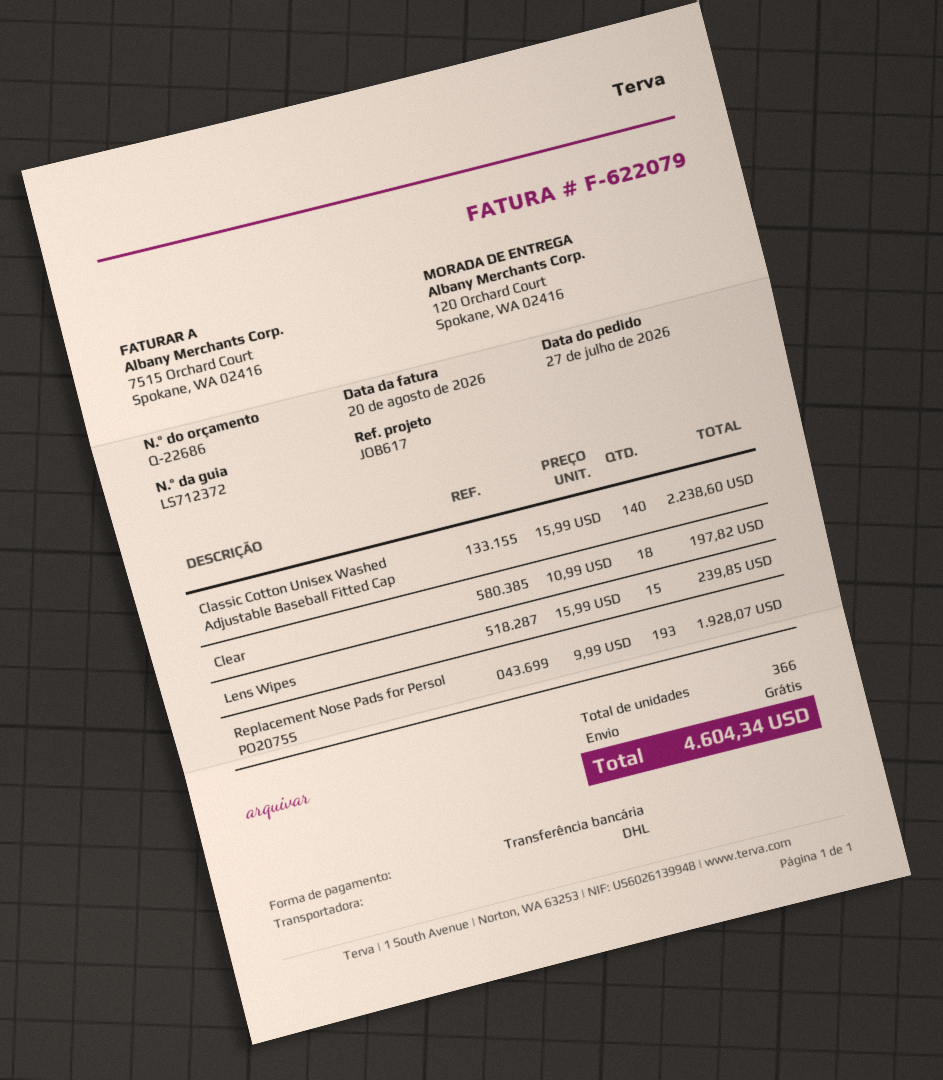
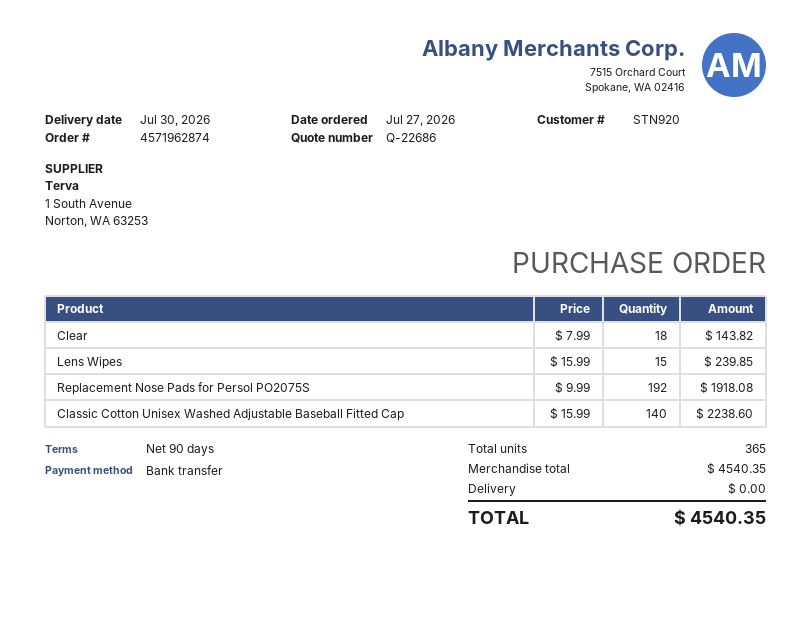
Clear: 18 x 10.99 = 197.82 -> 18 x 7.99 = 143.82
Replacement Nose Pads for Persol PO2075S: 193 x 9.99 = 1928.07 -> 192 x 9.99 = 1918.08
total quantity: 366 -> 365
total: 4604.34 -> 4540.35

